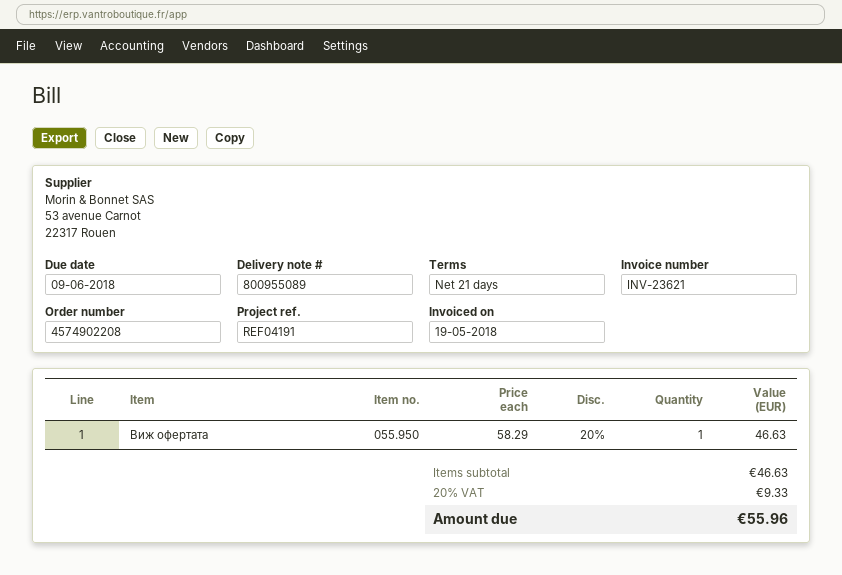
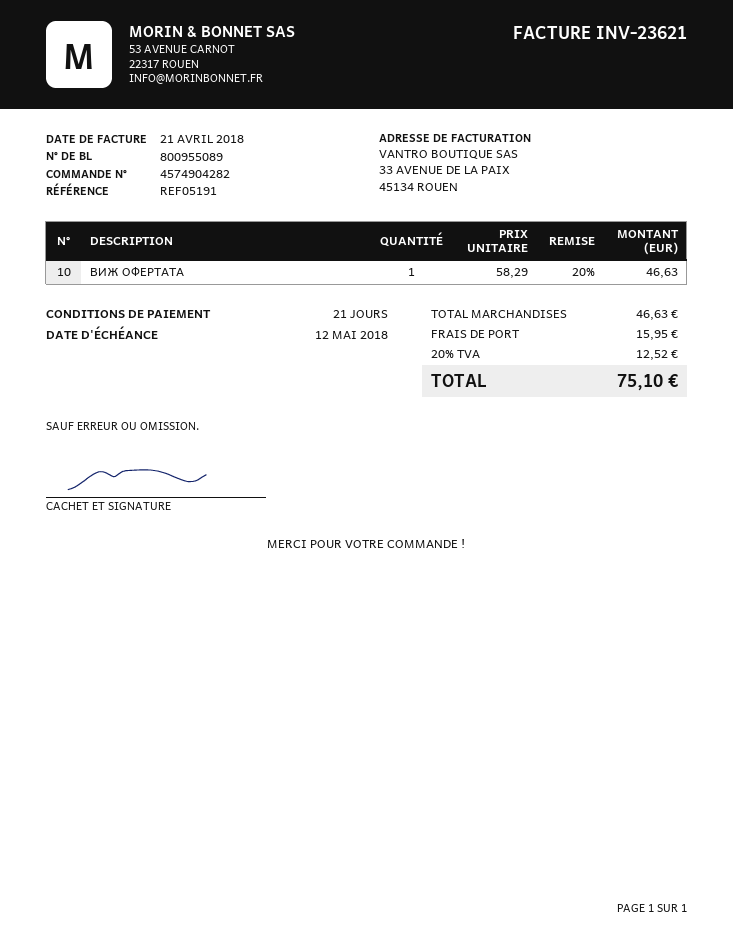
order number: 4574902208 -> 4574904282
invoice date: 2018-05-19 -> 2018-04-21
due date: 2018-06-09 -> 2018-05-12
reference: REF04191 -> REF05191
shipping: none -> 15.95
tax: 20% = 9.33 -> 20% = 12.52
total: 55.96 -> 75.10

